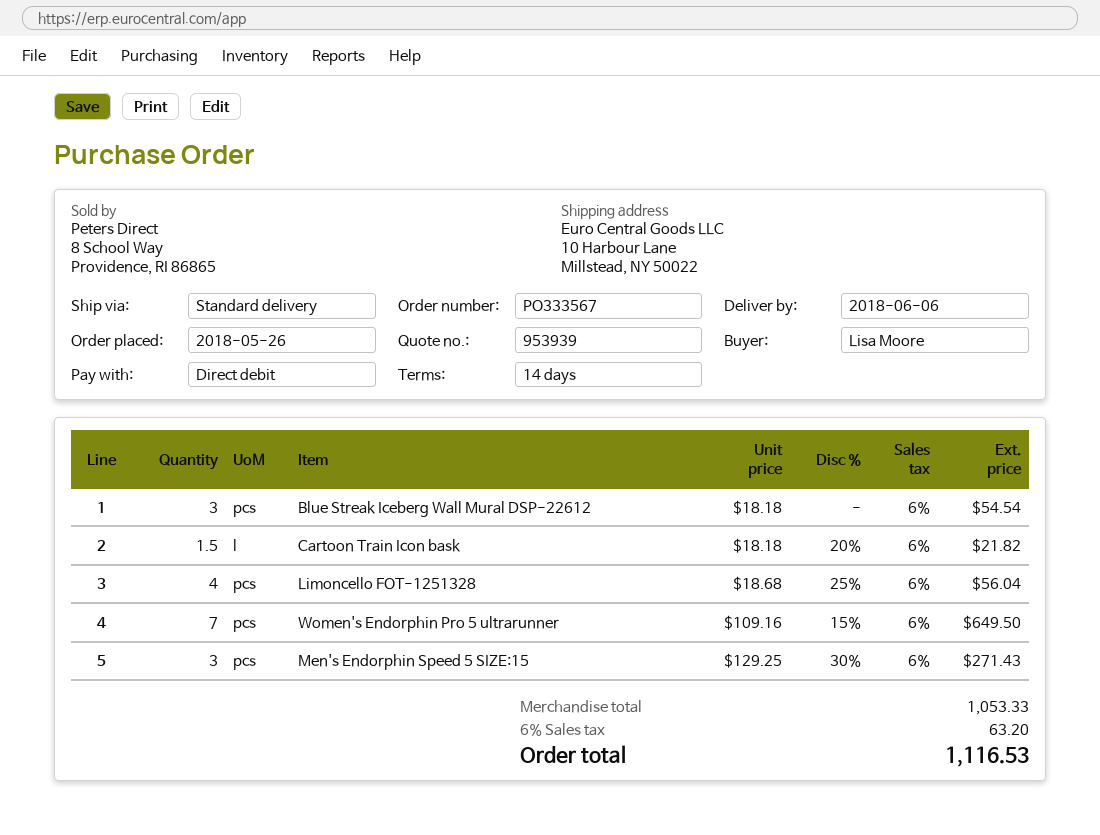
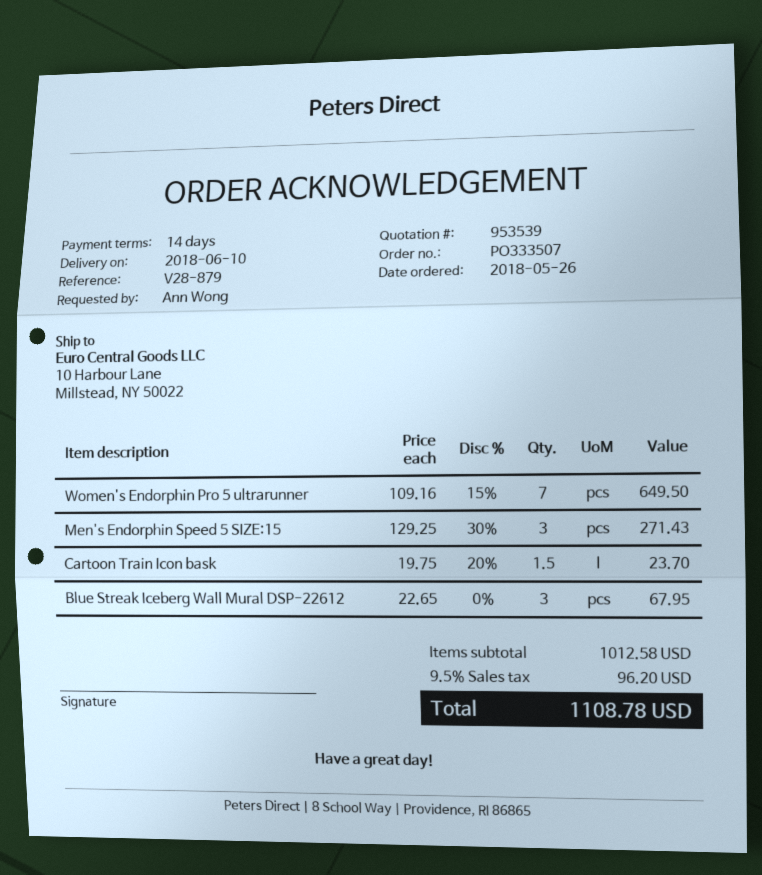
quote number: 953939 -> 953539
order number: PO333567 -> PO333507
delivery date: 2018-06-06 -> 2018-06-10
ordered by: Lisa Moore -> Ann Wong
Blue Streak Iceberg Wall Mural DSP-22612: 3 x 18.18 = 54.54 -> 3 x 22.65 = 67.95
Cartoon Train Icon bask: 1.5 x 18.18 - 20% = 21.82 -> 1.5 x 19.75 - 20% = 23.70
Limoncello FOT-1251328: 4 x 18.68 - 25% = 56.04 -> none
subtotal: 1053.33 -> 1012.58
tax: 6% = 63.20 -> 9.5% = 96.20
total: 1116.53 -> 1108.78

